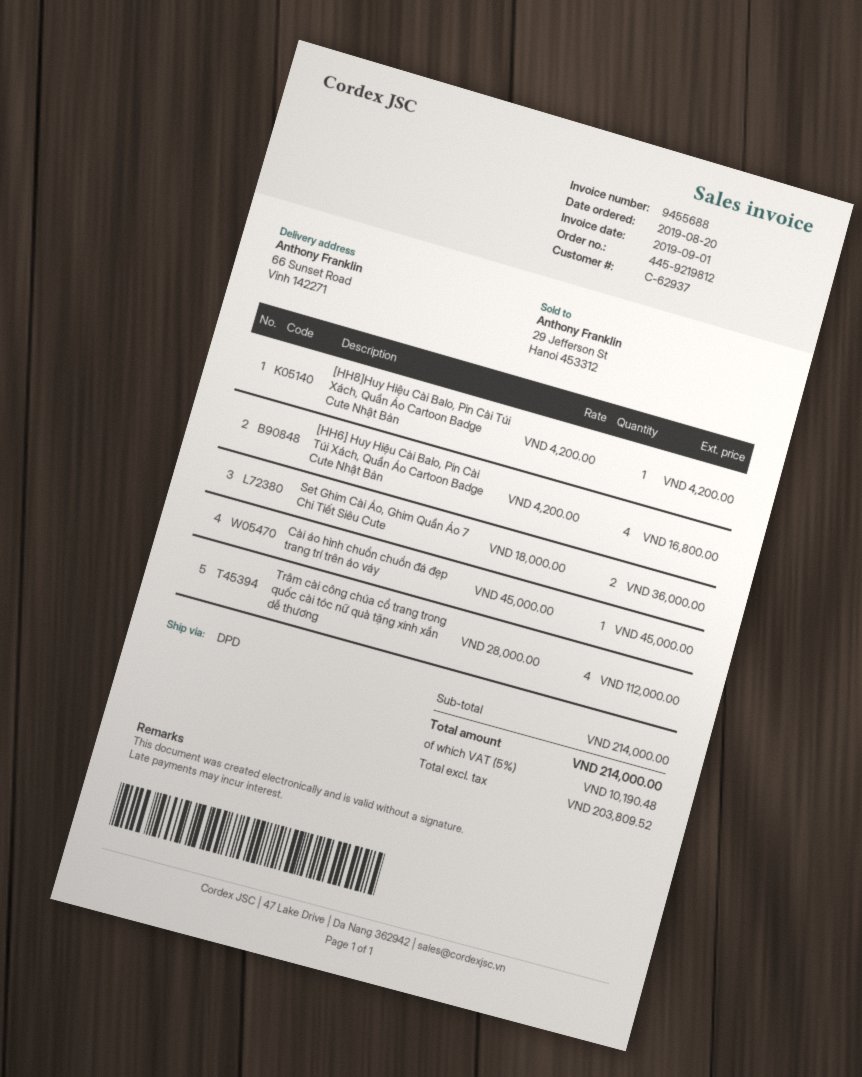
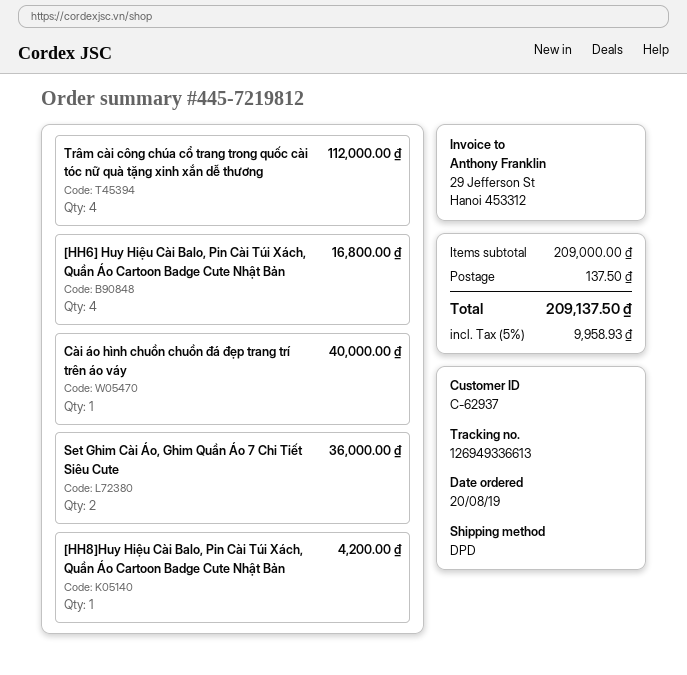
order number: 445-9219812 -> 445-7219812
Cài áo hình chuồn chuồn đá đẹp trang trí trên áo váy: 1 for 45000.00 -> 1 for 40000.00
subtotal: 214000.00 -> 209000.00
shipping: none -> 137.50
tax: 5% = 10190.48 -> 5% = 9958.93
total: 214000.00 -> 209137.50

